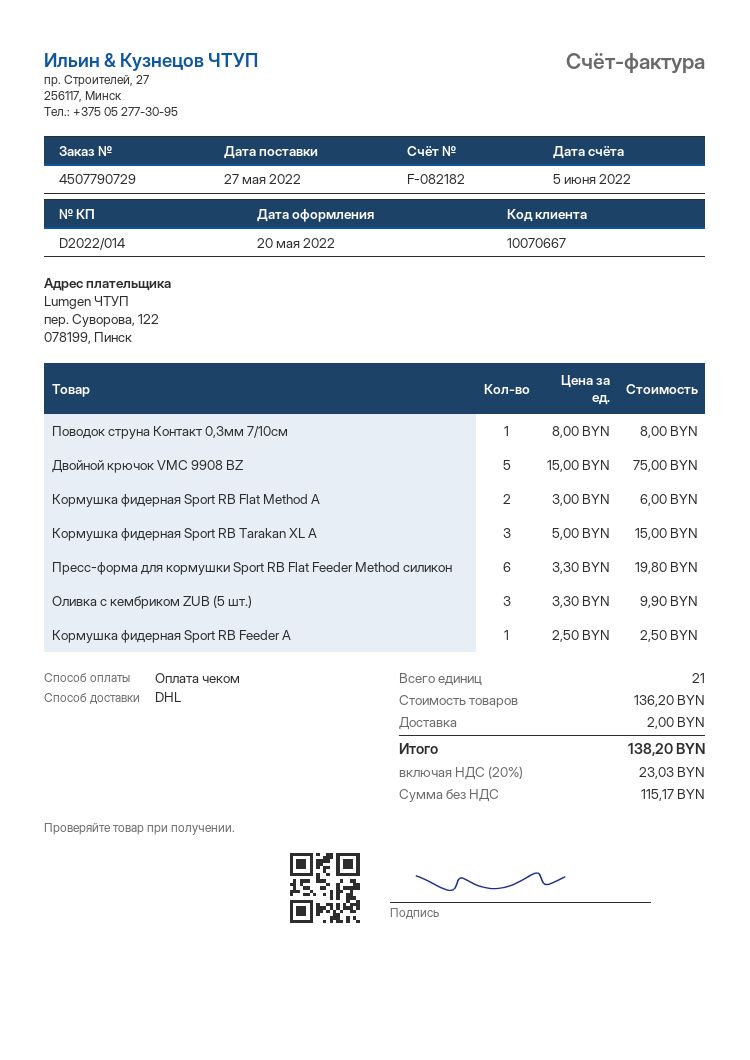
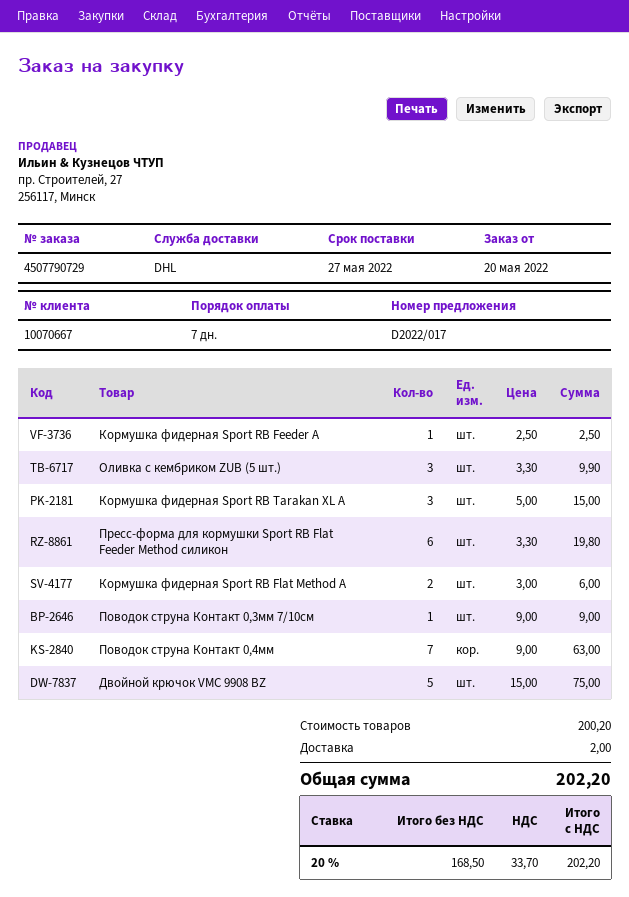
quote number: D2022/014 -> D2022/017
Поводок струна Контакт 0,3мм 7/10см: 1 x 8.00 = 8.00 -> 1 x 9.00 = 9.00
Поводок струна Контакт 0,4мм: none -> 7 x 9.00 = 63.00
subtotal: 136.20 -> 200.20
net: 115.17 -> 168.50
tax: 20% = 23.03 -> 20% = 33.70
total: 138.20 -> 202.20

